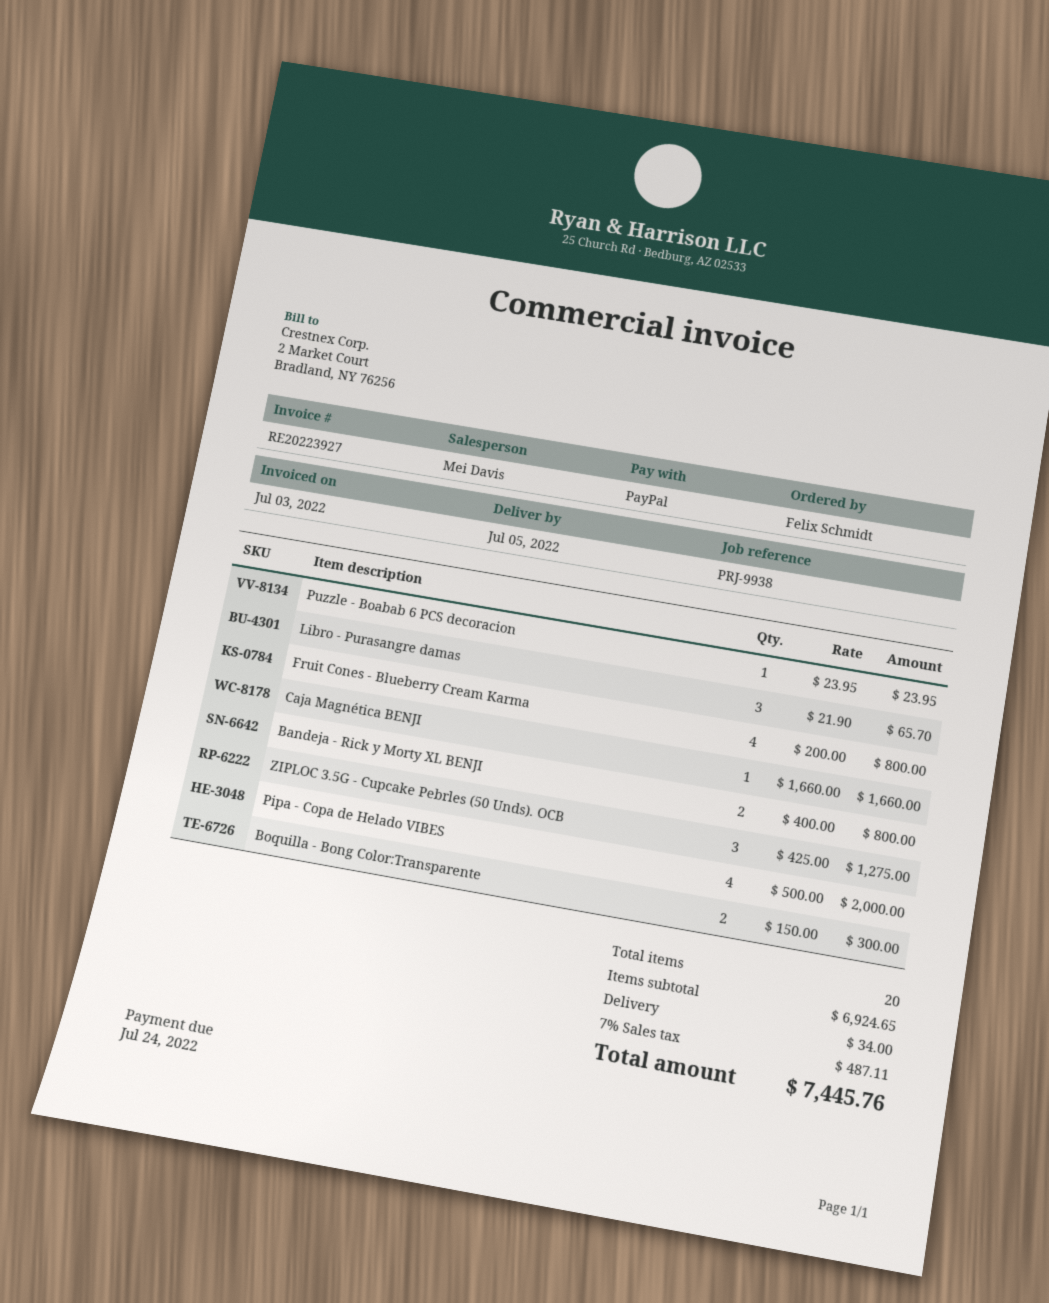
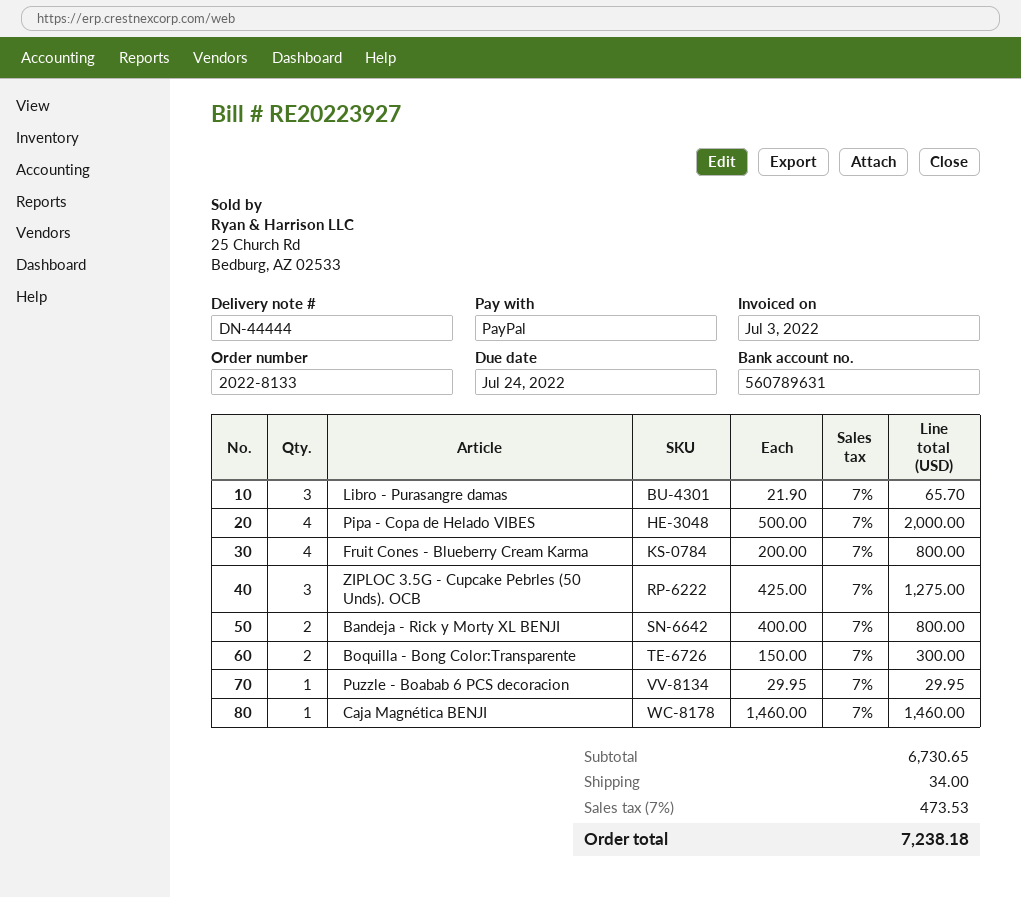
Puzzle - Boabab 6 PCS decoracion: 1 x 23.95 = 23.95 -> 1 x 29.95 = 29.95
Caja Magnética BENJI: 1 x 1660.00 = 1660.00 -> 1 x 1460.00 = 1460.00
subtotal: 6924.65 -> 6730.65
tax: 7% = 487.11 -> 7% = 473.53
total: 7445.76 -> 7238.18

